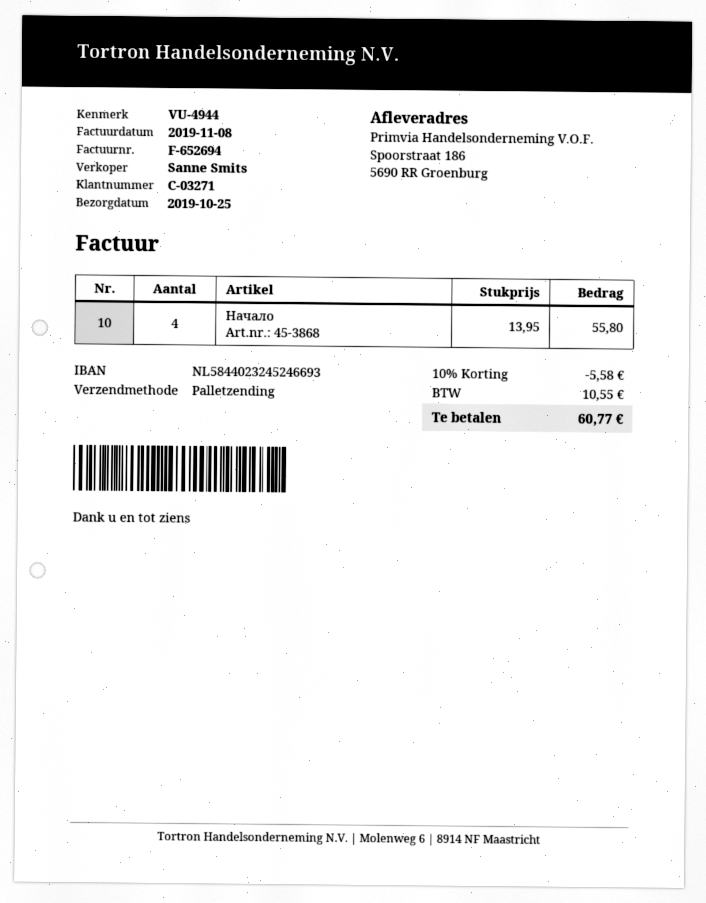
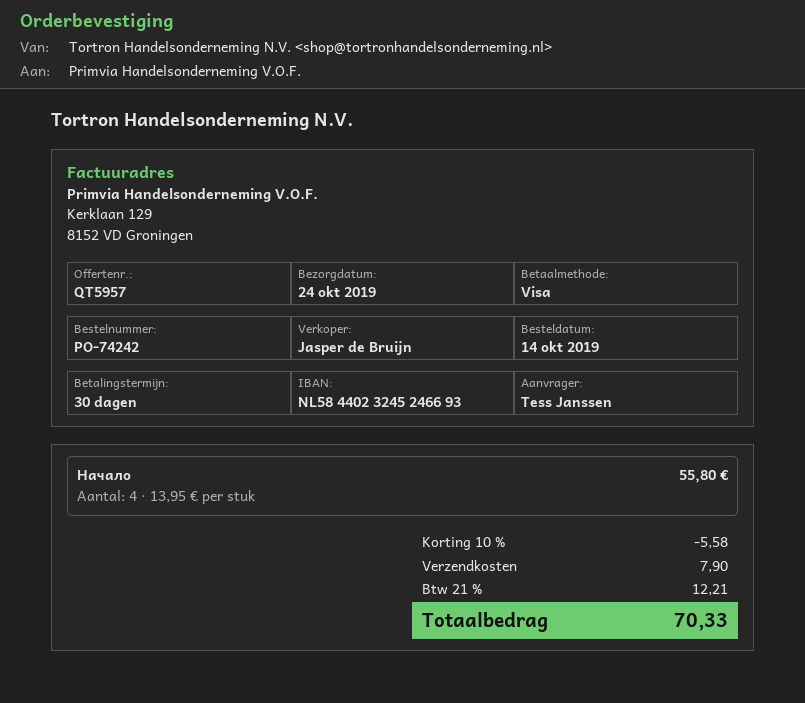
delivery date: 2019-10-25 -> 2019-10-24
sales rep: Sanne Smits -> Jasper de Bruijn
shipping: none -> 7.90
tax: 10.55 -> 12.21
total: 60.77 -> 70.33

